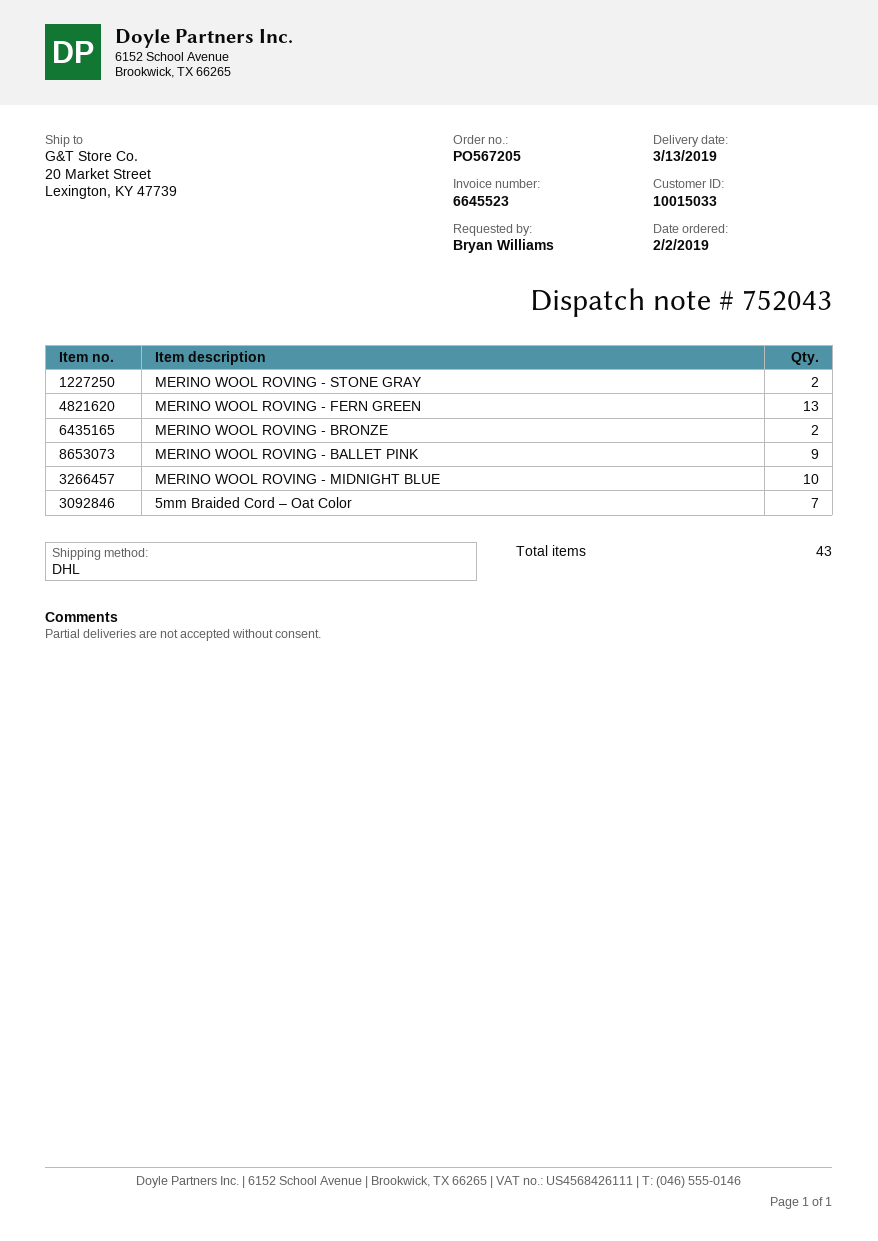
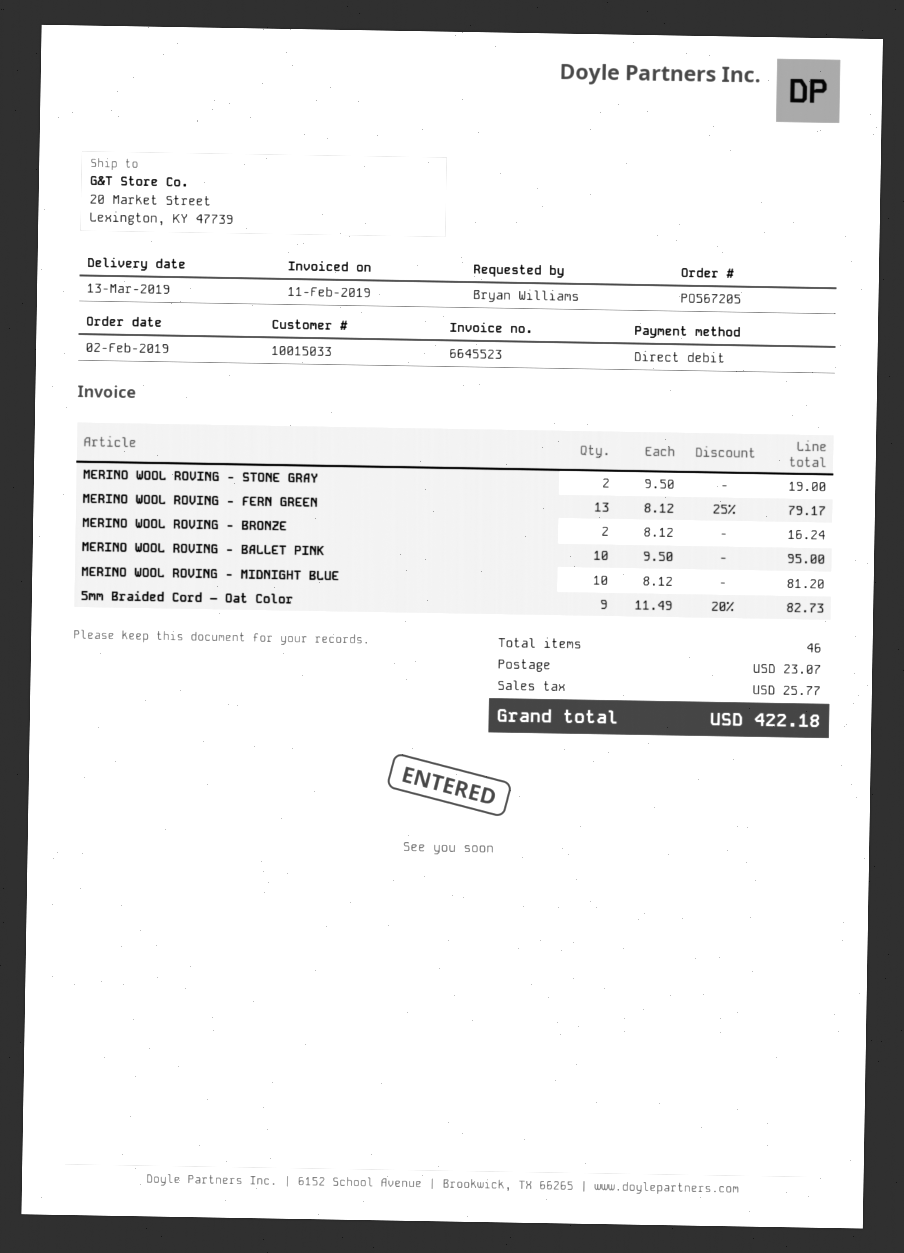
MERINO WOOL ROVING - BALLET PINK: 9 -> 10
5mm Braided Cord – Oat Color: 7 -> 9
total quantity: 43 -> 46

